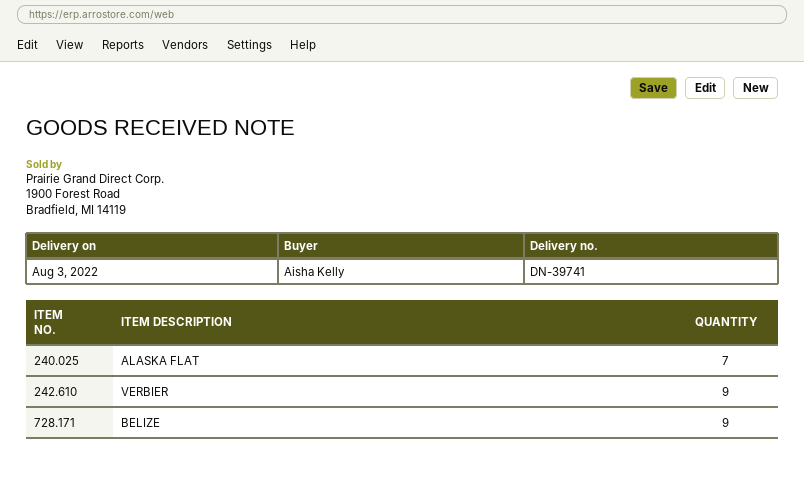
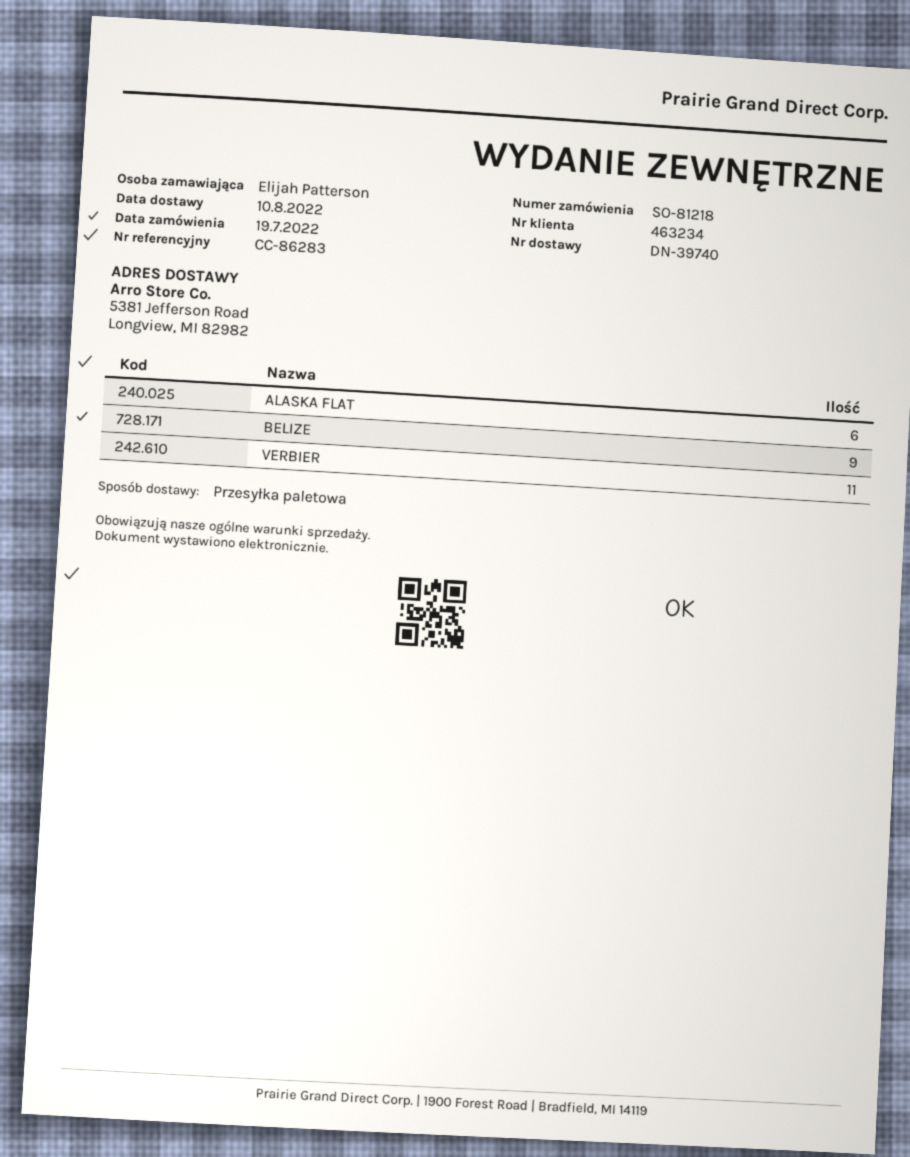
delivery note number: DN-39741 -> DN-39740
delivery date: 2022-08-03 -> 2022-08-10
ordered by: Aisha Kelly -> Elijah Patterson
ALASKA FLAT: 7 -> 6
VERBIER: 9 -> 11

